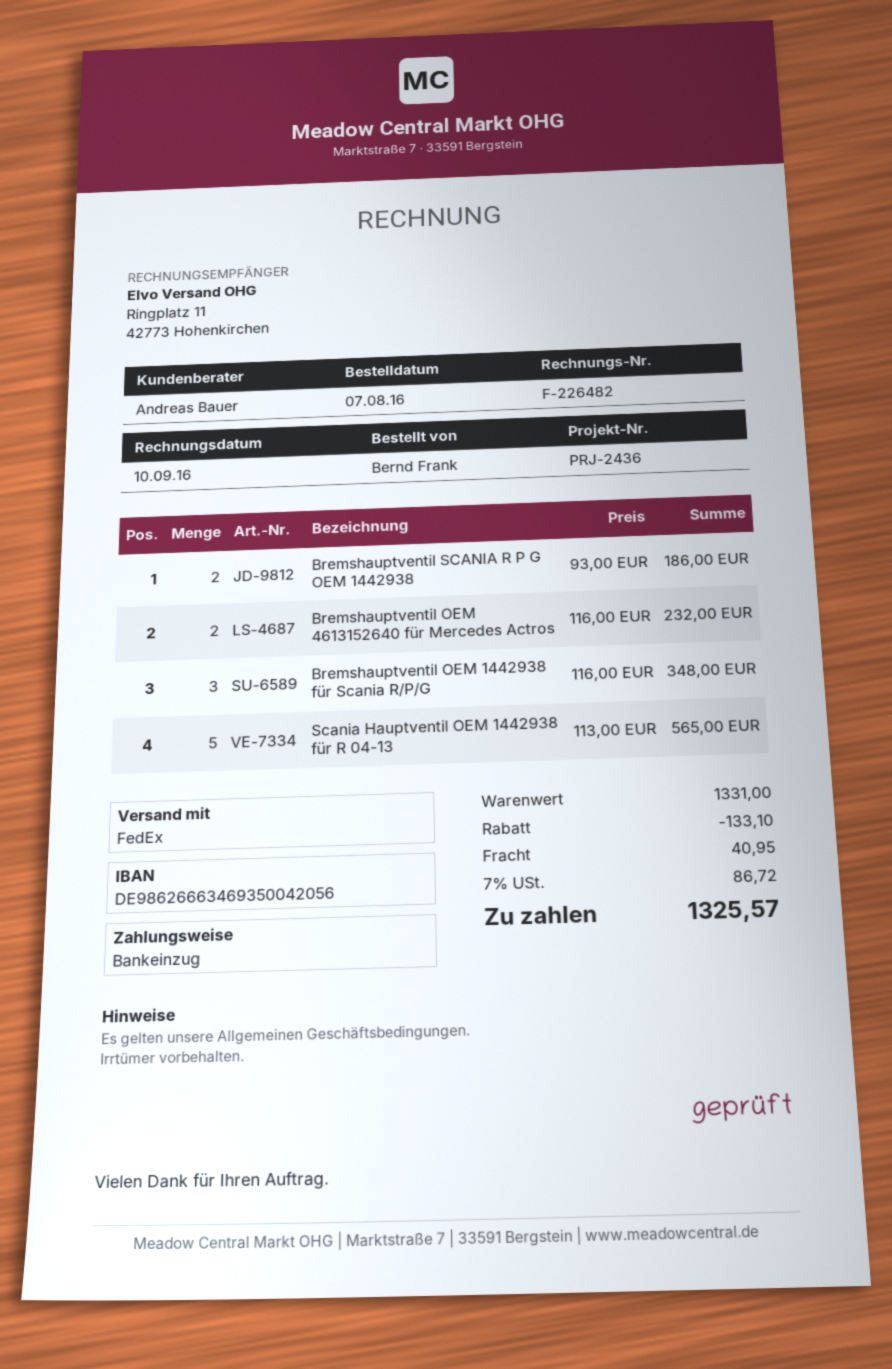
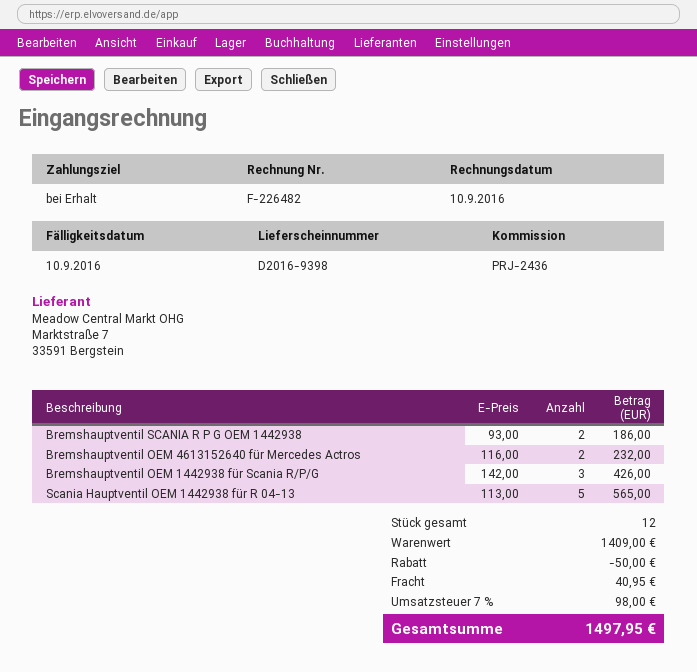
Bremshauptventil OEM 1442938 für Scania R/P/G: 3 x 116.00 = 348.00 -> 3 x 142.00 = 426.00
subtotal: 1331.00 -> 1409.00
discount: 133.10 -> 50.00
tax: 7% = 86.72 -> 7% = 98.00
total: 1325.57 -> 1497.95

